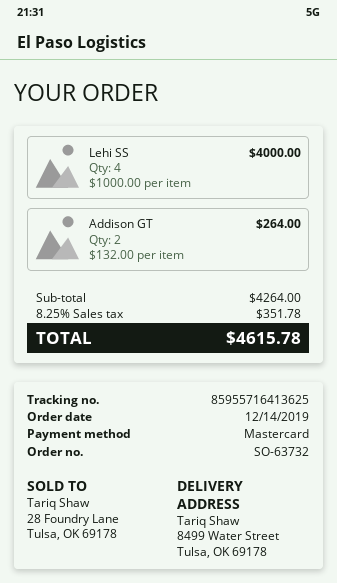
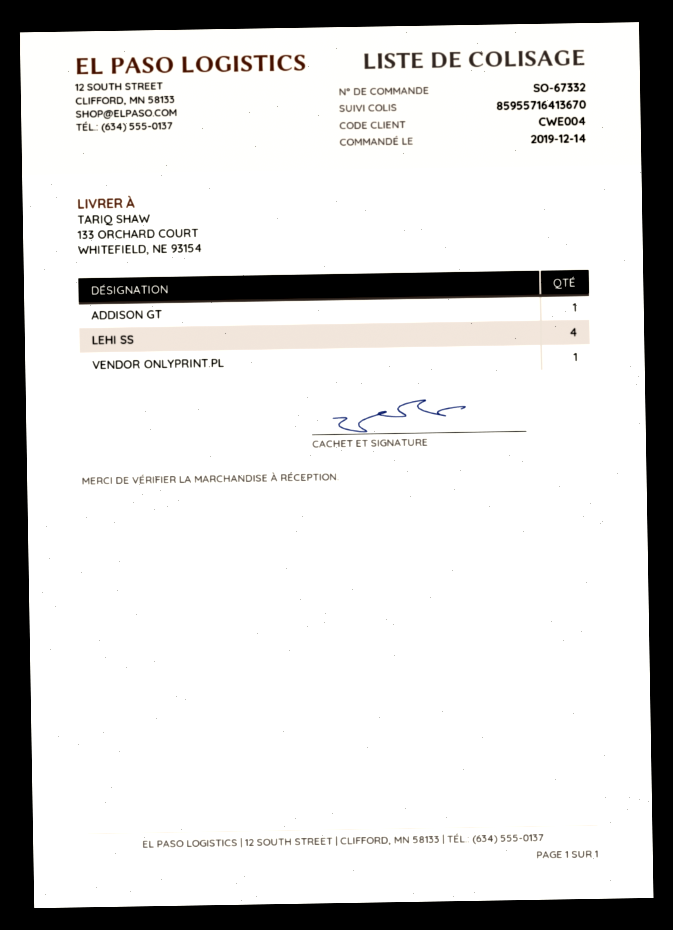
order number: SO-63732 -> SO-67332
tracking number: 85955716413625 -> 85955716413670
ship to: 8499 Water Street, Tulsa, OK 69178 -> 133 ORCHARD COURT, WHITEFIELD, NE 93154
Addison GT: 2 -> 1
VENDOR ONLYPRINT.PL: none -> 1

